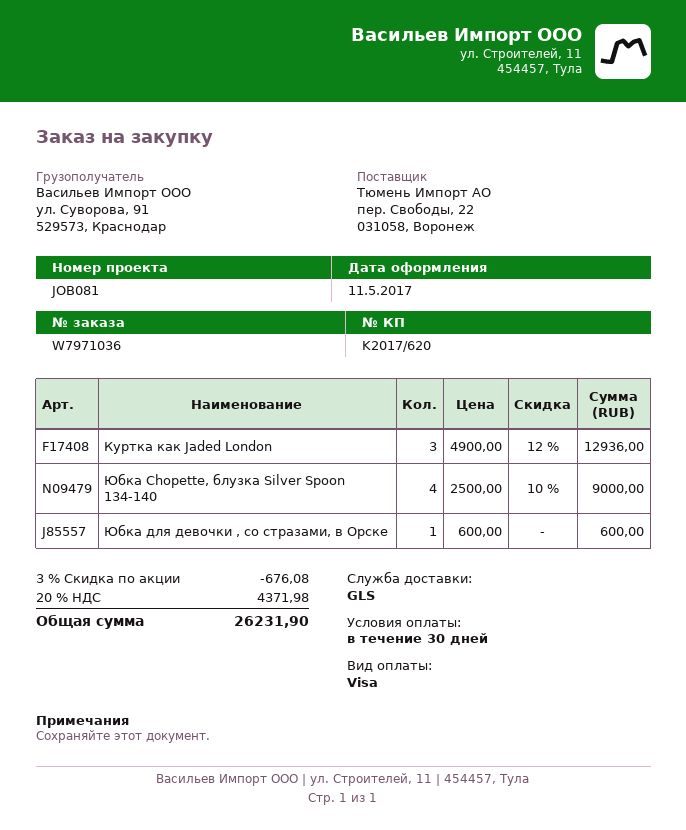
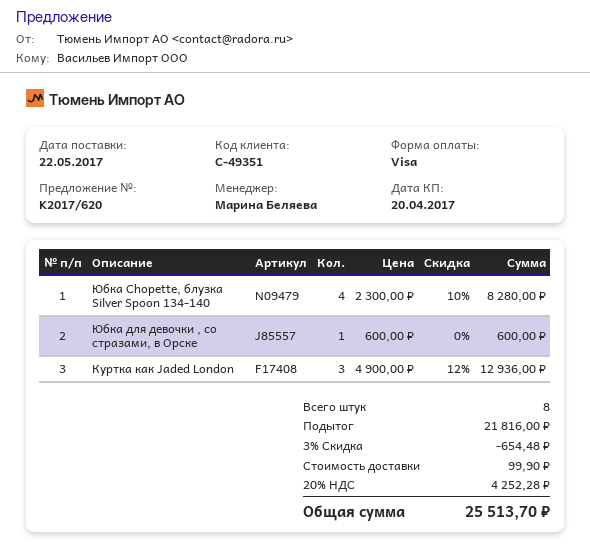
Юбка Chopette, блузка Silver Spoon 134-140: 4 x 2500.00 - 10% = 9000.00 -> 4 x 2300.00 - 10% = 8280.00
discount: 3% = 676.08 -> 3% = 654.48
shipping: none -> 99.90
tax: 20% = 4371.98 -> 20% = 4252.28
total: 26231.90 -> 25513.70

